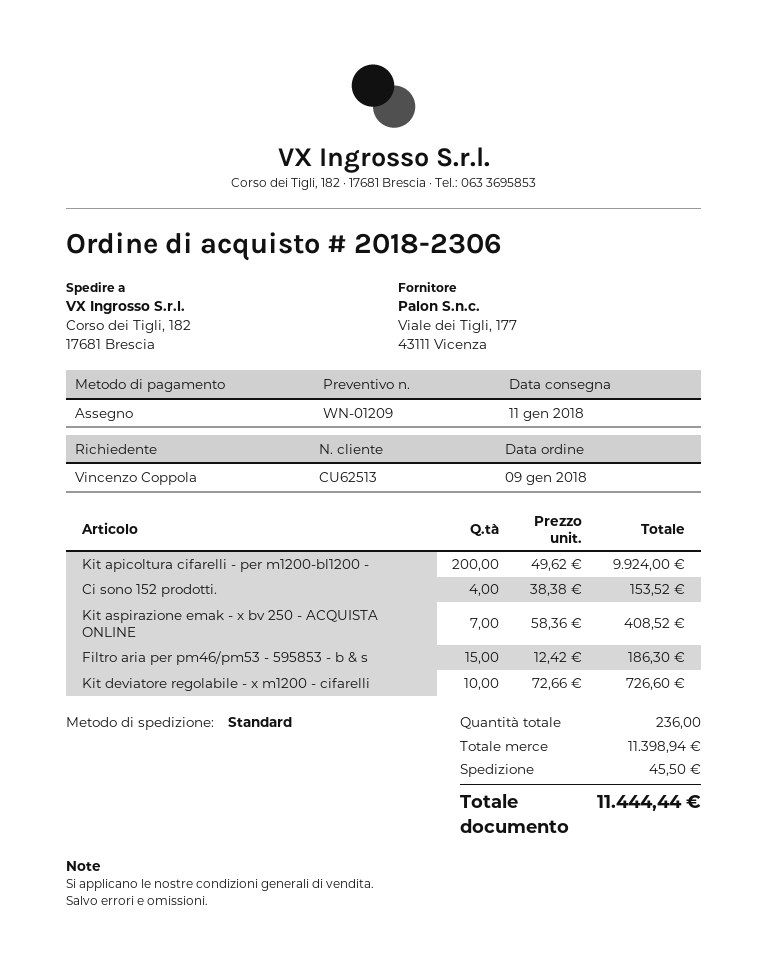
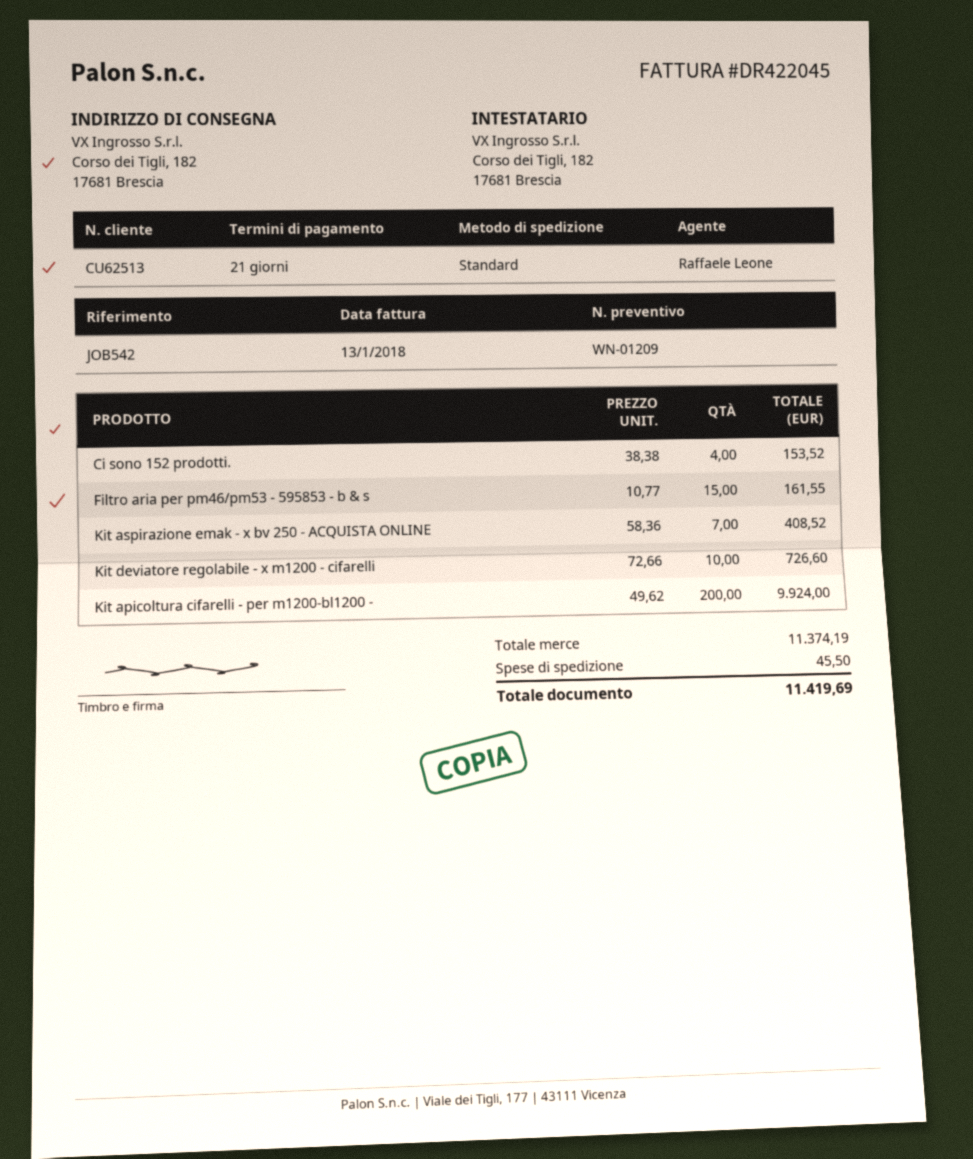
Filtro aria per pm46/pm53 - 595853 - b & s: 15 x 12.42 = 186.30 -> 15 x 10.77 = 161.55
subtotal: 11398.94 -> 11374.19
total: 11444.44 -> 11419.69

